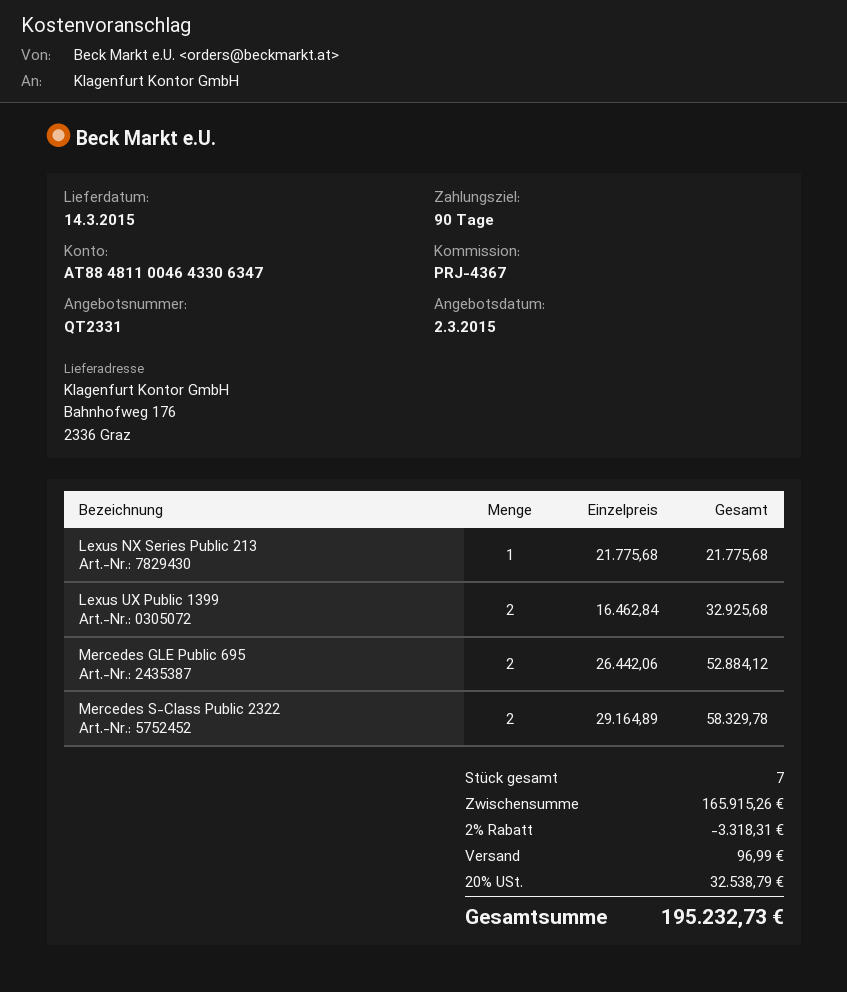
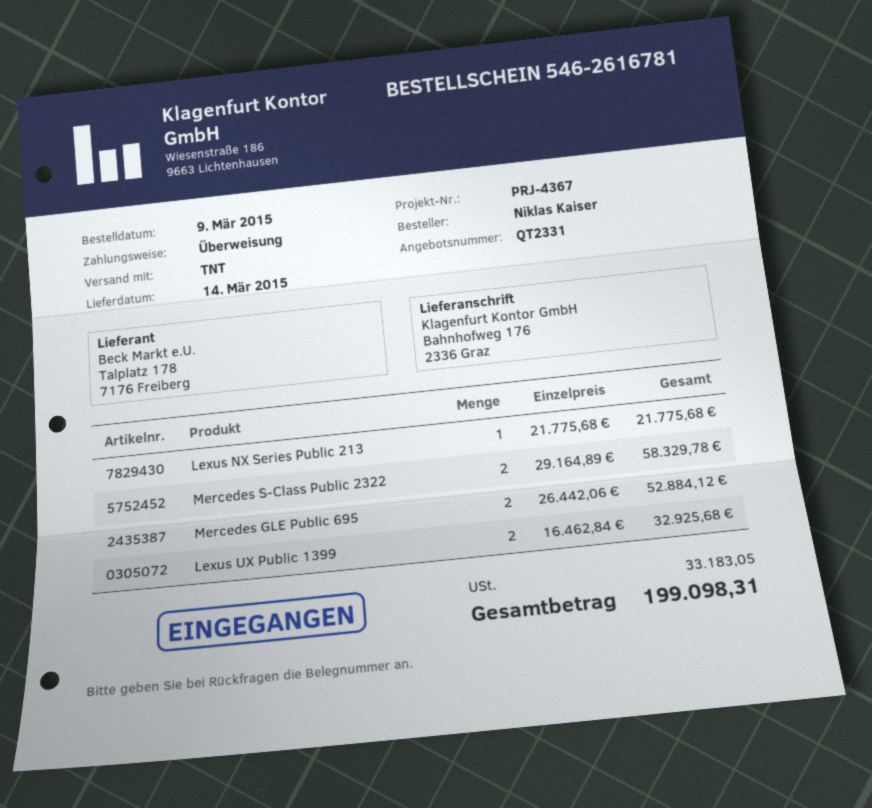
discount: 2% = 3318.31 -> none
shipping: 96.99 -> none
tax: 32538.79 -> 33183.05
total: 195232.73 -> 199098.31

